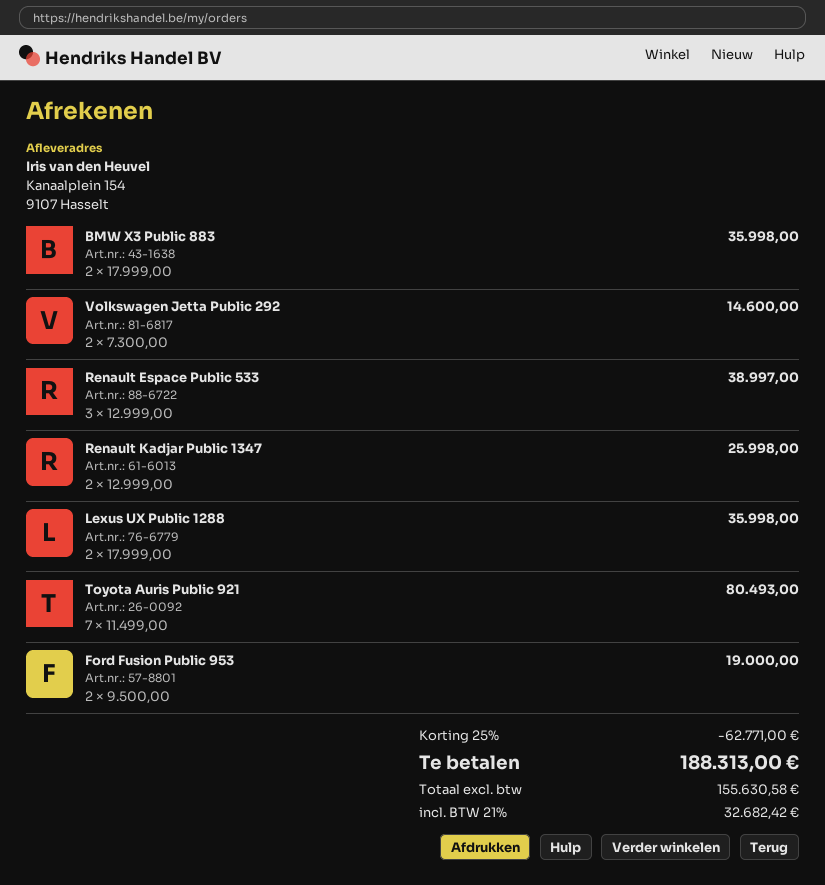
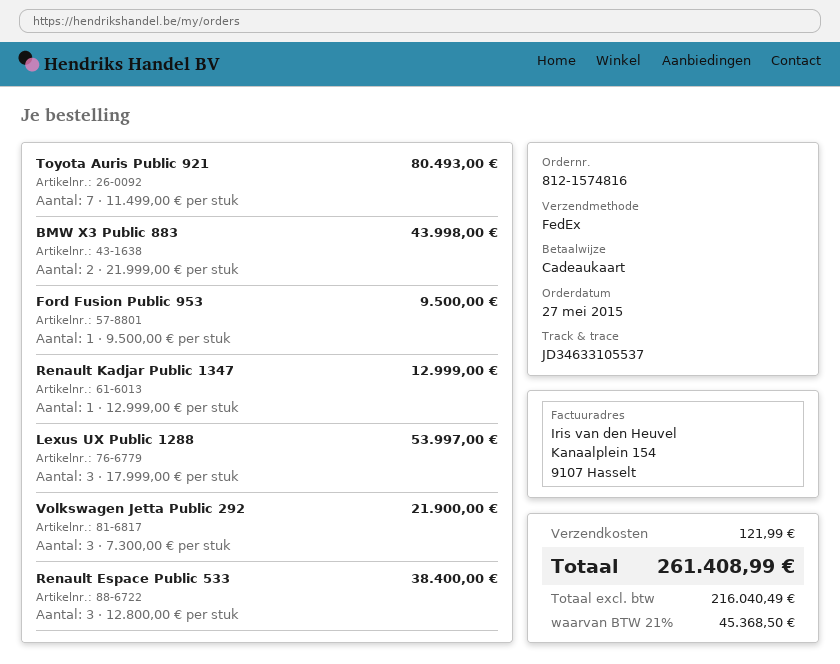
BMW X3 Public 883: 2 x 17999.00 = 35998.00 -> 2 x 21999.00 = 43998.00
Volkswagen Jetta Public 292: 2 x 7300.00 = 14600.00 -> 3 x 7300.00 = 21900.00
Renault Espace Public 533: 3 x 12999.00 = 38997.00 -> 3 x 12800.00 = 38400.00
Renault Kadjar Public 1347: 2 x 12999.00 = 25998.00 -> 1 x 12999.00 = 12999.00
Lexus UX Public 1288: 2 x 17999.00 = 35998.00 -> 3 x 17999.00 = 53997.00
Ford Fusion Public 953: 2 x 9500.00 = 19000.00 -> 1 x 9500.00 = 9500.00
discount: 25% = 62771.00 -> none
shipping: none -> 121.99
net: 155630.58 -> 216040.49
tax: 21% = 32682.42 -> 21% = 45368.50
total: 188313.00 -> 261408.99

